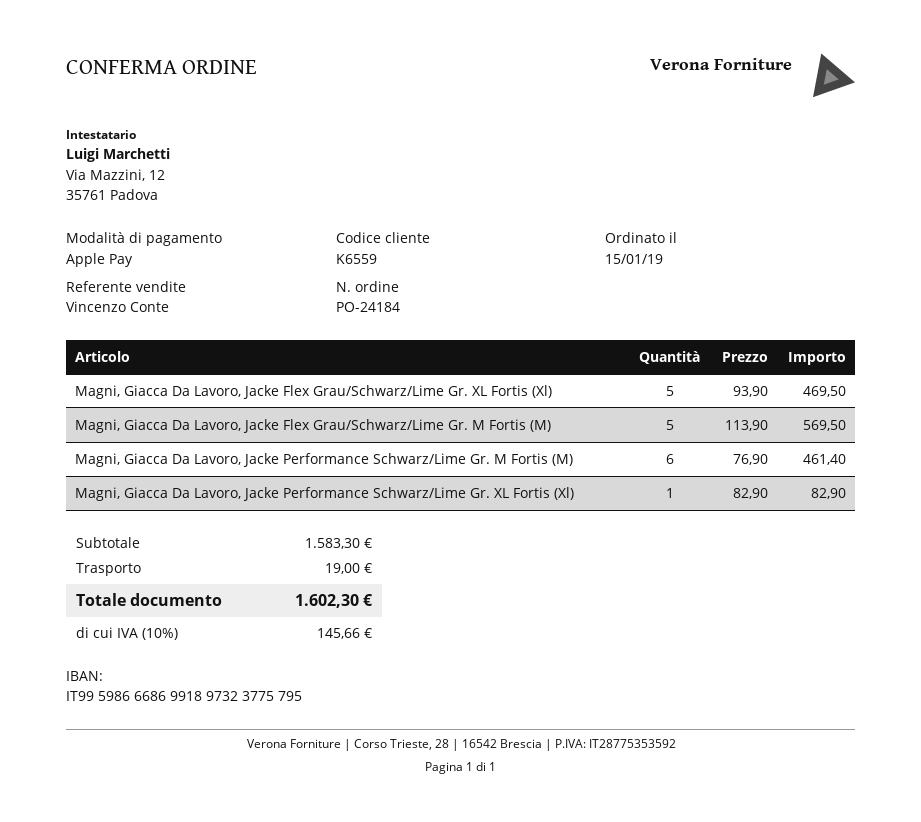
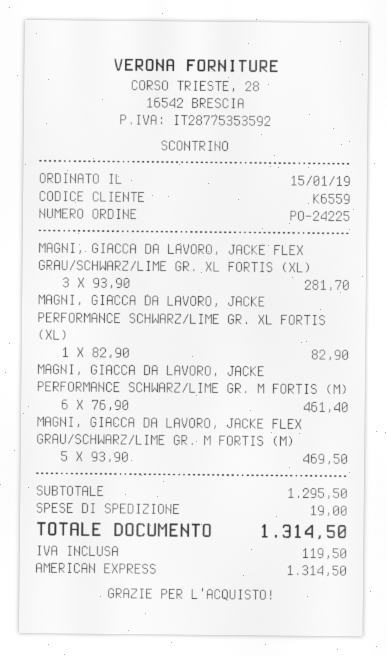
order number: PO-24184 -> PO-24225
payment method: Apple Pay -> American Express
Magni, Giacca Da Lavoro, Jacke Flex Grau/Schwarz/Lime Gr. XL Fortis (Xl): 5 x 93.90 = 469.50 -> 3 x 93.90 = 281.70
Magni, Giacca Da Lavoro, Jacke Flex Grau/Schwarz/Lime Gr. M Fortis (M): 5 x 113.90 = 569.50 -> 5 x 93.90 = 469.50
subtotal: 1583.30 -> 1295.50
tax: 145.66 -> 119.50
total: 1602.30 -> 1314.50

